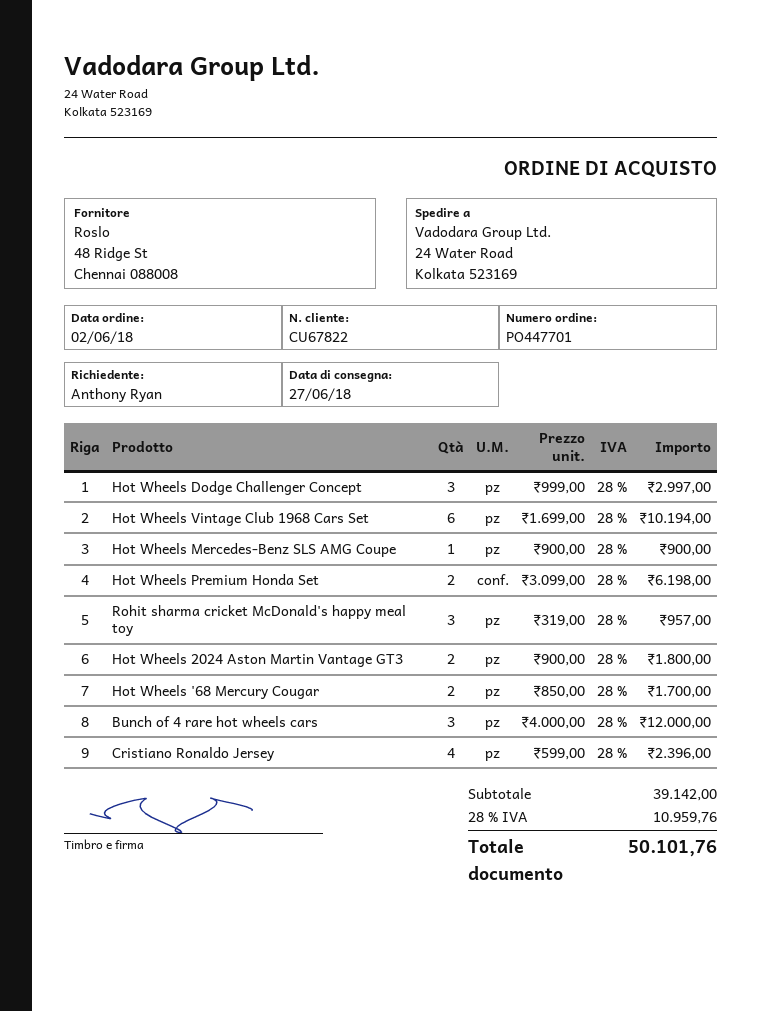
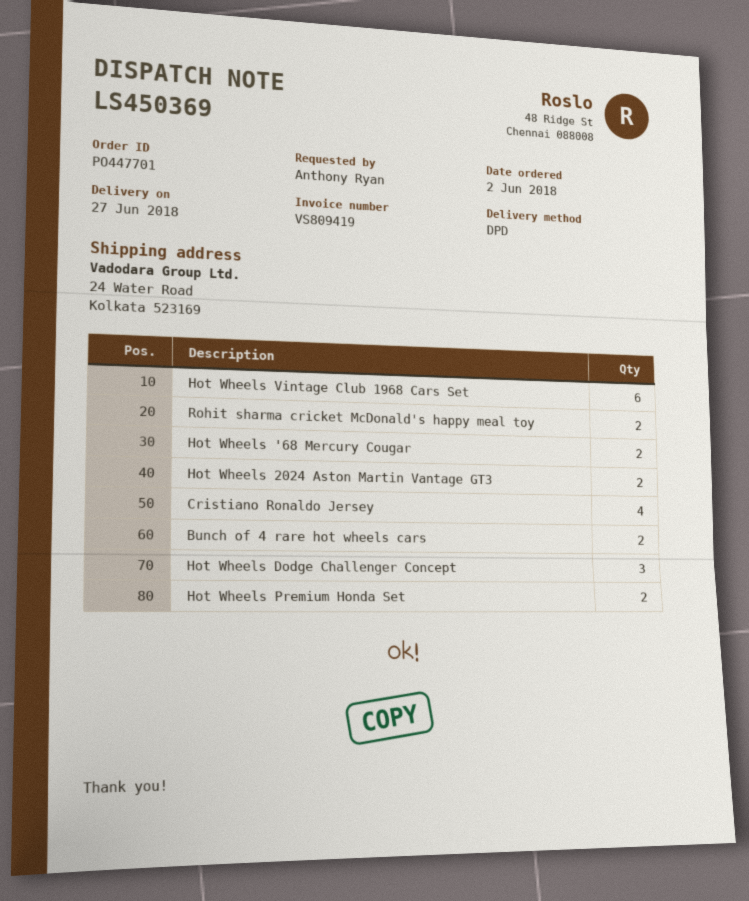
Hot Wheels Mercedes-Benz SLS AMG Coupe: 1 -> none
Rohit sharma cricket McDonald's happy meal toy: 3 -> 2
Bunch of 4 rare hot wheels cars: 3 -> 2

